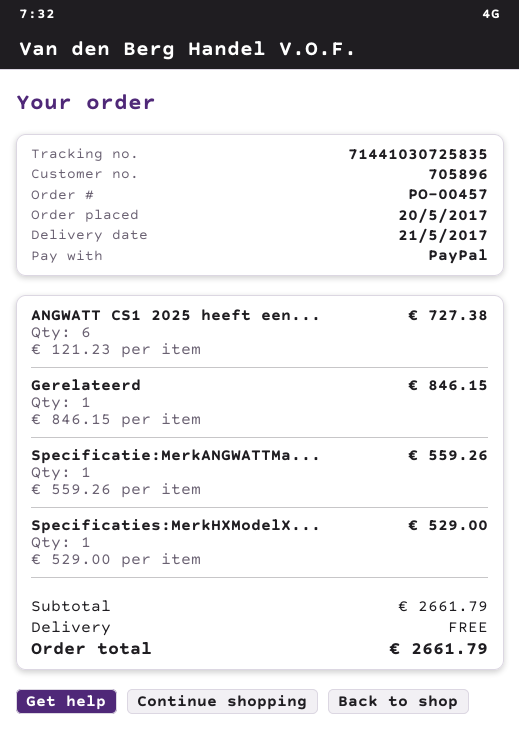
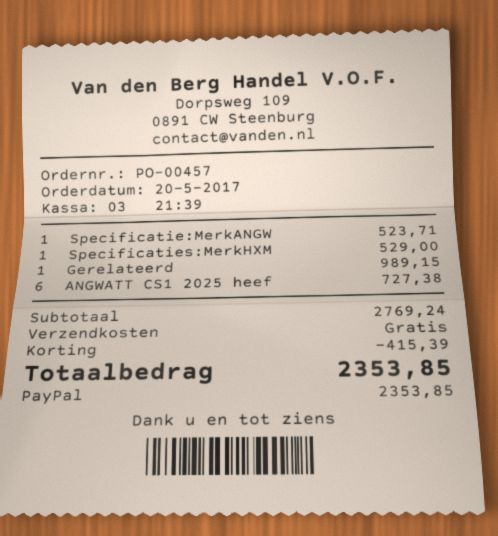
Gerelateerd: 1 for 846.15 -> 1 for 989.15
Specificatie:MerkANGWATTMa...: 1 for 559.26 -> 1 for 523.71
subtotal: 2661.79 -> 2769.24
discount: none -> 415.39
total: 2661.79 -> 2353.85

